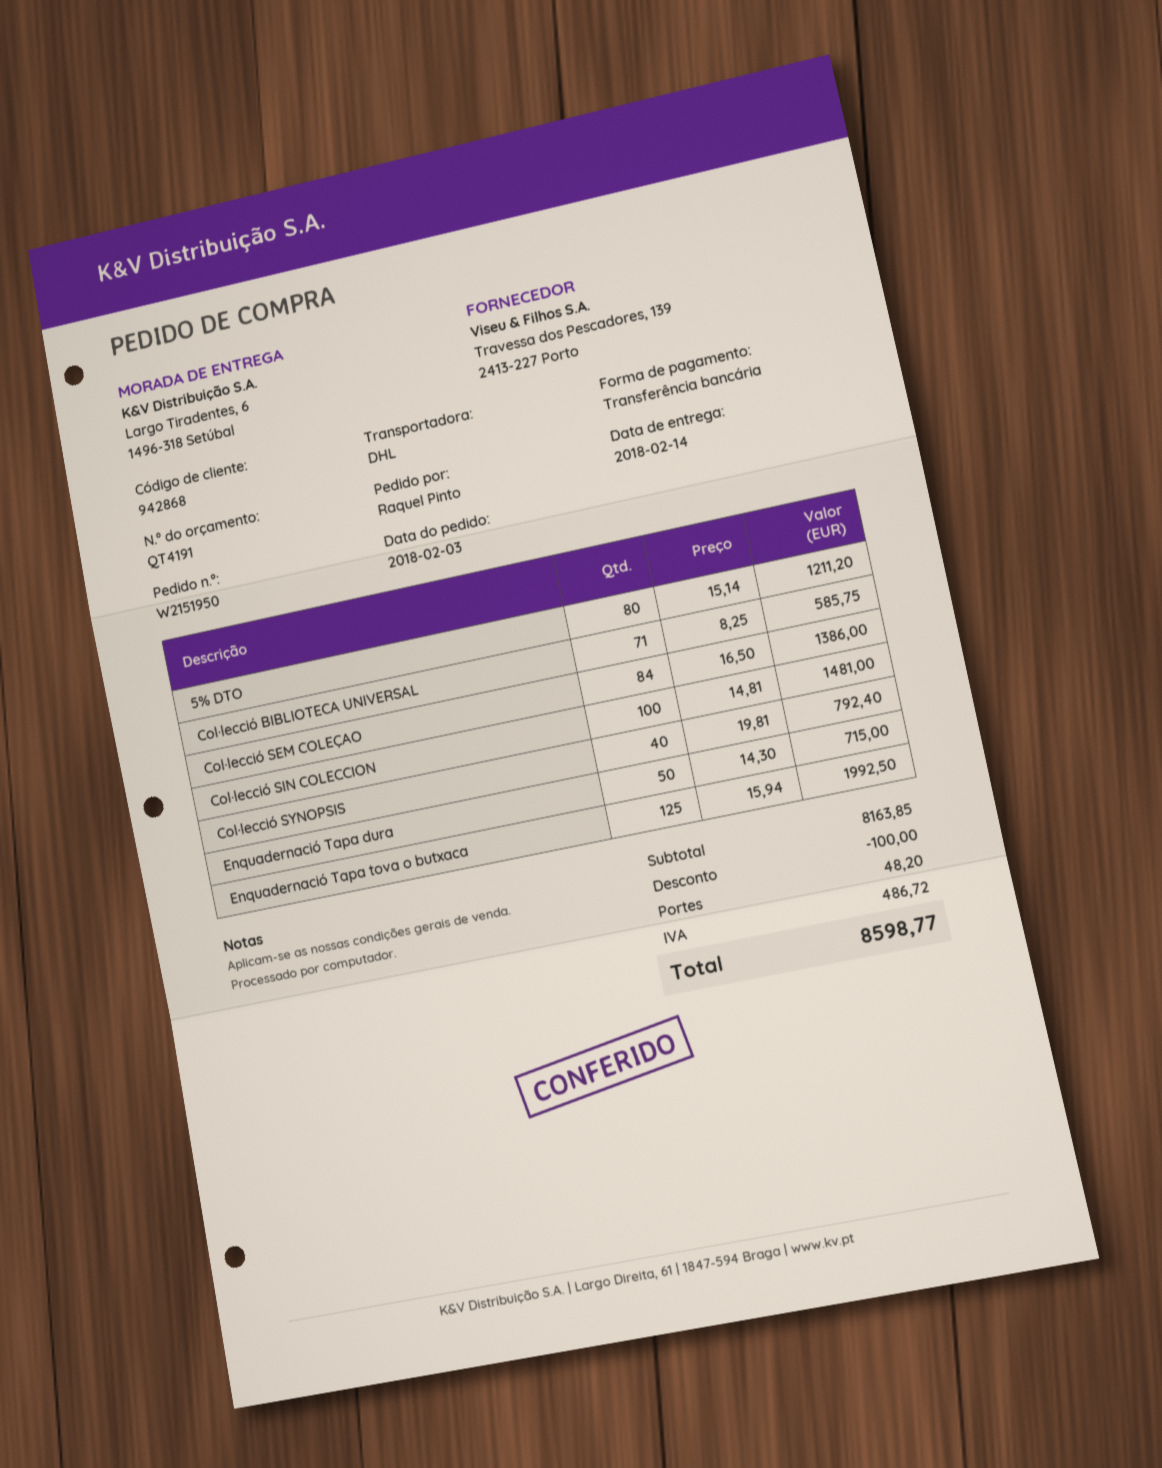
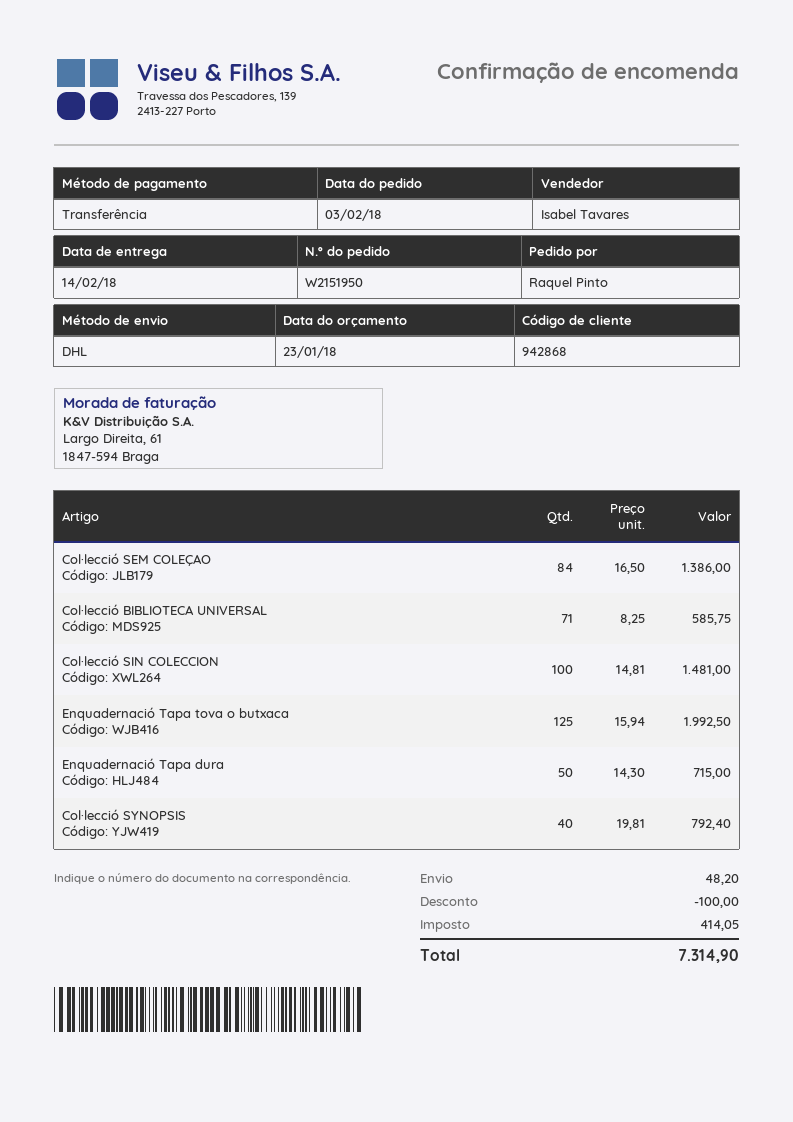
5% DTO: 80 x 15.14 = 1211.20 -> none
tax: 486.72 -> 414.05
total: 8598.77 -> 7314.90

